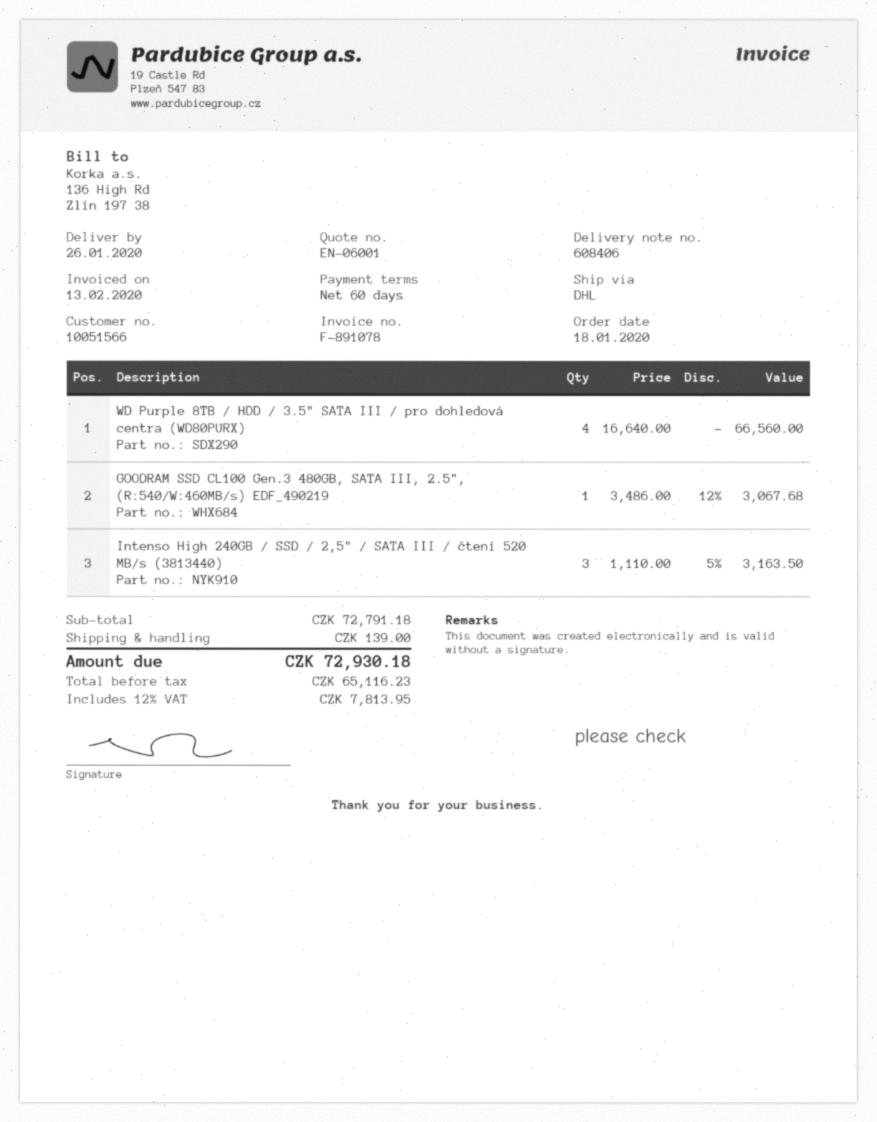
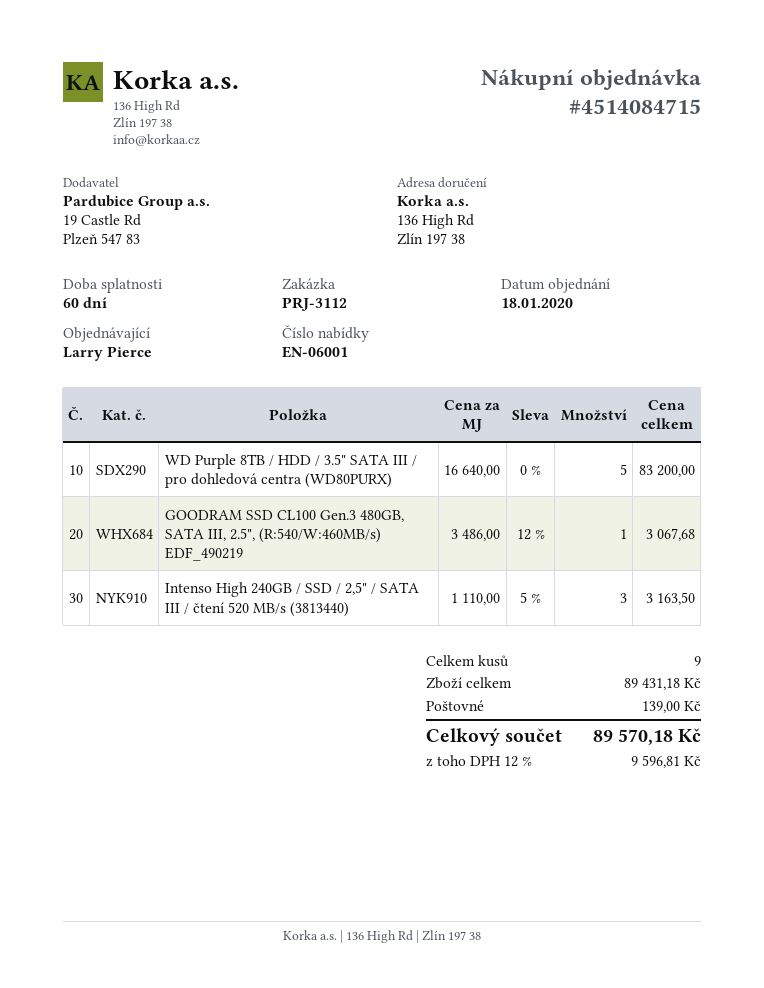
WD Purple 8TB / HDD / 3.5" SATA III / pro dohledová centra (WD80PURX): 4 x 16640.00 = 66560.00 -> 5 x 16640.00 = 83200.00
subtotal: 72791.18 -> 89431.18
tax: 12% = 7813.95 -> 12% = 9596.81
total: 72930.18 -> 89570.18

